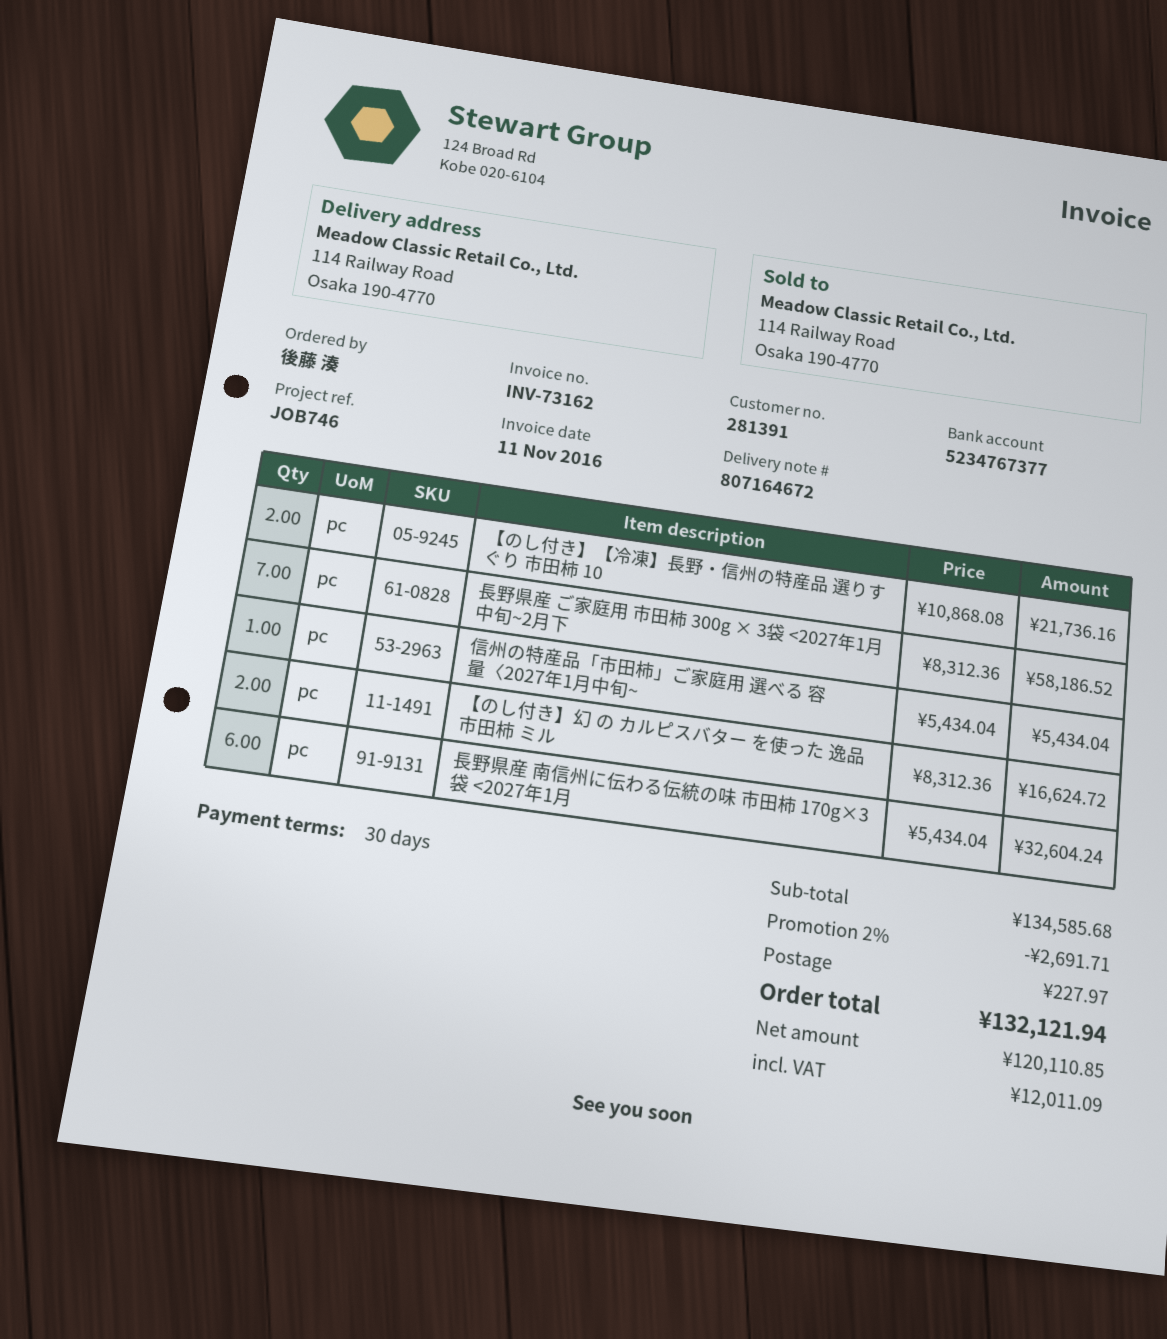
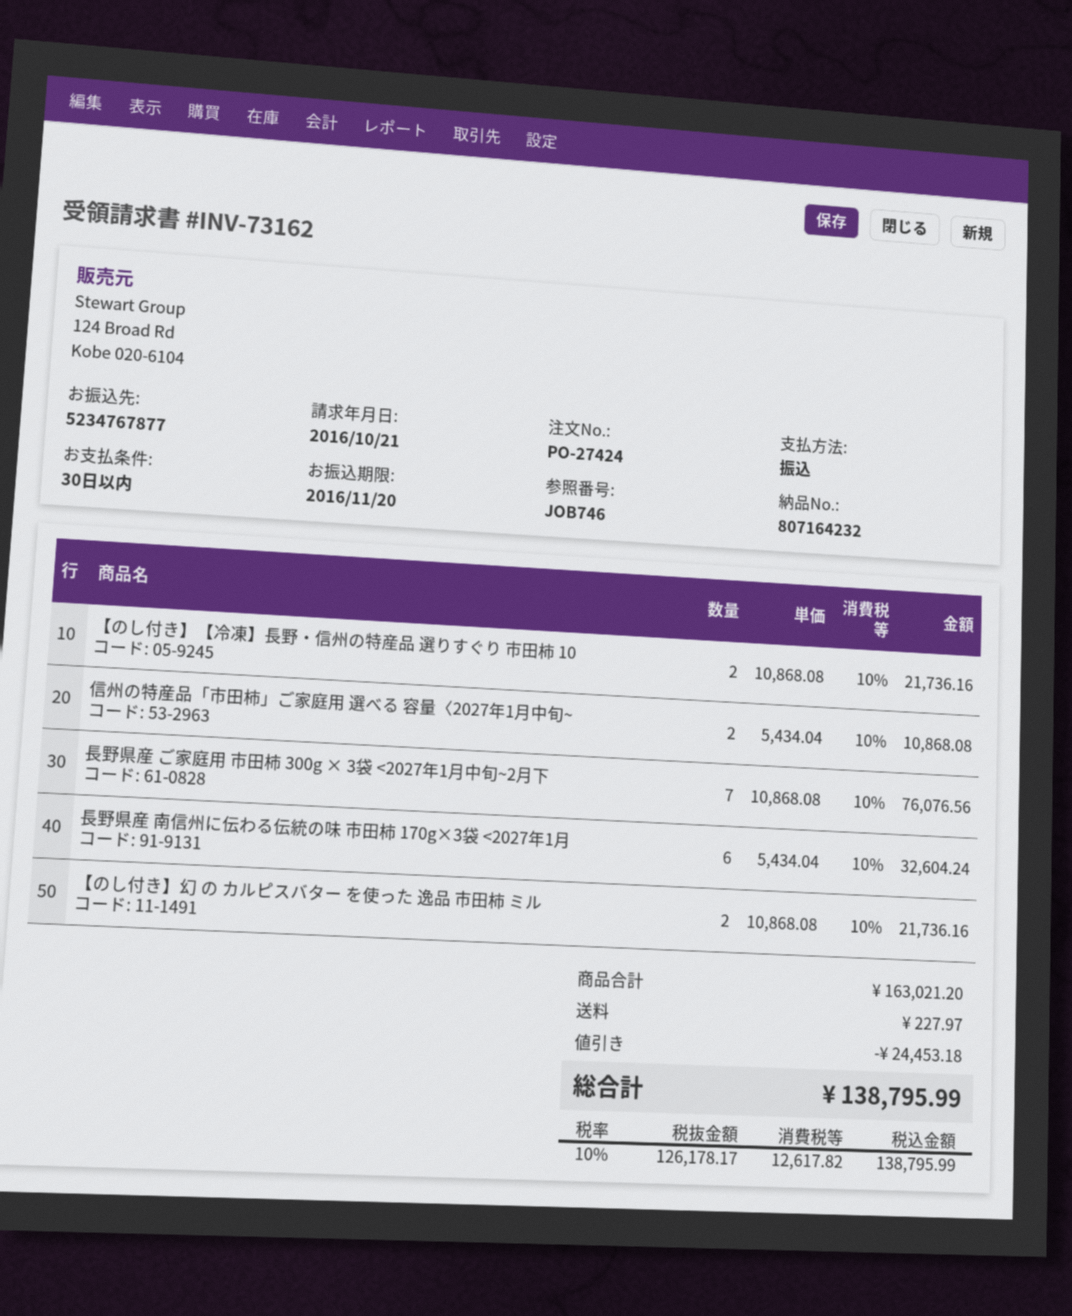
delivery note number: 807164672 -> 807164232
invoice date: 2016-11-11 -> 2016-10-21
bank account: 5234767377 -> 5234767877
長野県産 ご家庭用 市田柿 300g × 3袋 <2027年1月中旬~2月下: 7 x 8312.36 = 58186.52 -> 7 x 10868.08 = 76076.56
信州の特産品「市田柿」ご家庭用 選べる 容量〈2027年1月中旬~: 1 x 5434.04 = 5434.04 -> 2 x 5434.04 = 10868.08
【のし付き】幻 の カルピスバター を使った 逸品 市田柿 ミル: 2 x 8312.36 = 16624.72 -> 2 x 10868.08 = 21736.16
subtotal: 134585.68 -> 163021.20
discount: 2691.71 -> 24453.18
net: 120110.85 -> 126178.17
tax: 12011.09 -> 12617.82
total: 132121.94 -> 138795.99

